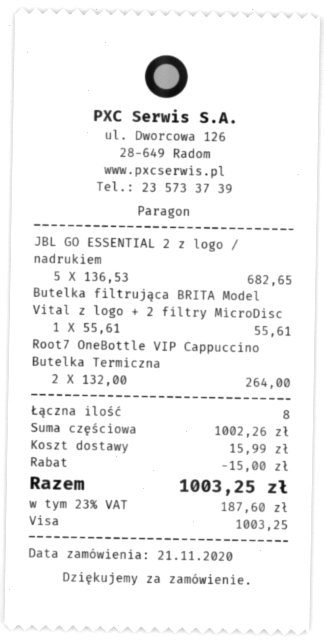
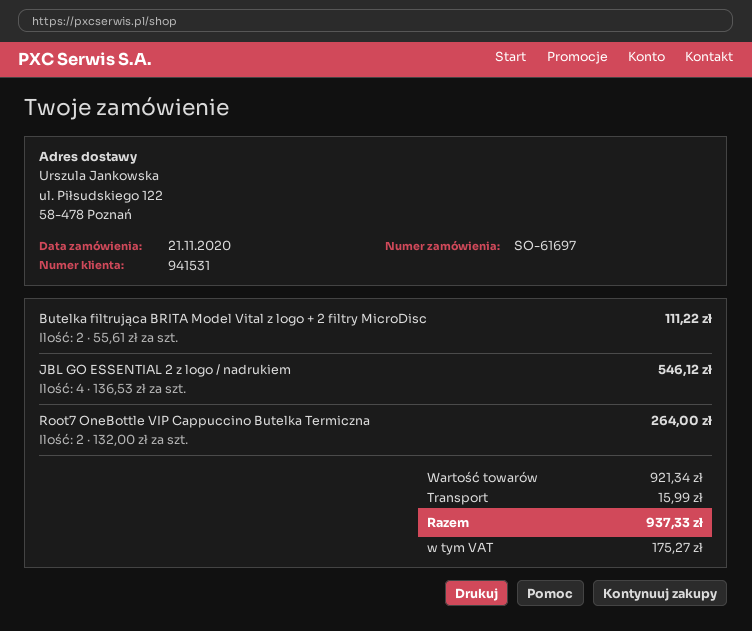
JBL GO ESSENTIAL 2 z logo / nadrukiem: 5 x 136.53 = 682.65 -> 4 x 136.53 = 546.12
Butelka filtrująca BRITA Model Vital z logo + 2 filtry MicroDisc: 1 x 55.61 = 55.61 -> 2 x 55.61 = 111.22
subtotal: 1002.26 -> 921.34
discount: 15.00 -> none
tax: 187.60 -> 175.27
total: 1003.25 -> 937.33

